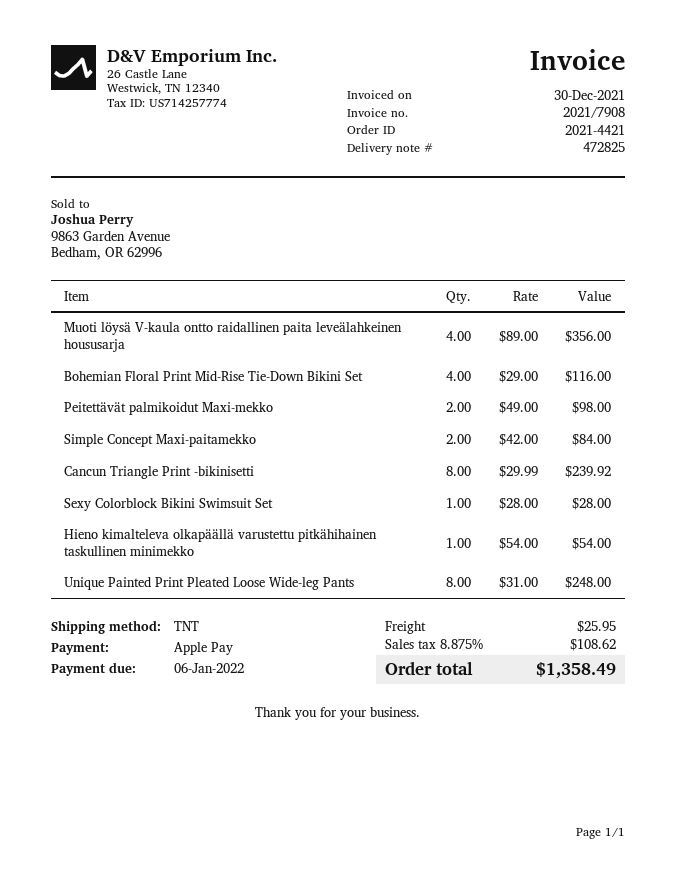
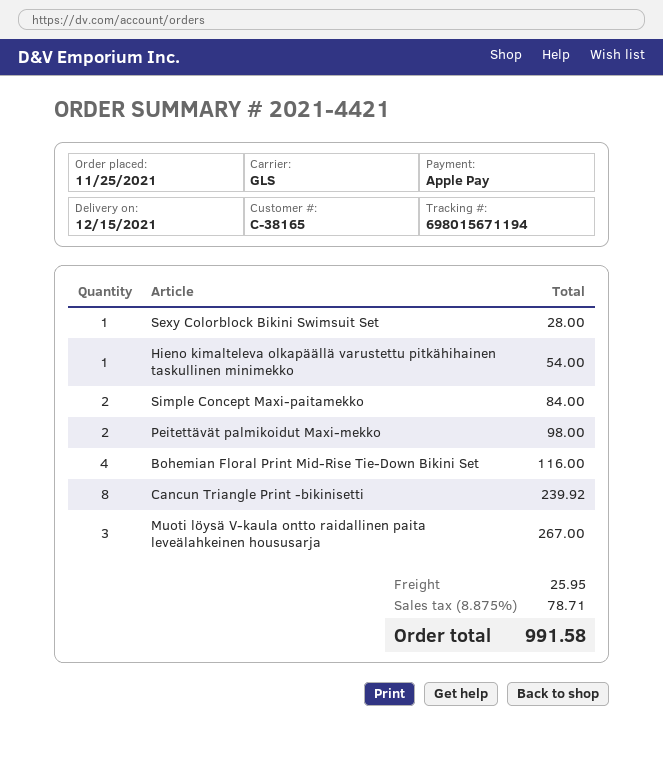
shipping method: TNT -> GLS
Muoti löysä V-kaula ontto raidallinen paita leveälahkeinen housusarja: 4 for 356.00 -> 3 for 267.00
Unique Painted Print Pleated Loose Wide-leg Pants: 8 for 248.00 -> none
tax: 8.875% = 108.62 -> 8.875% = 78.71
total: 1358.49 -> 991.58

